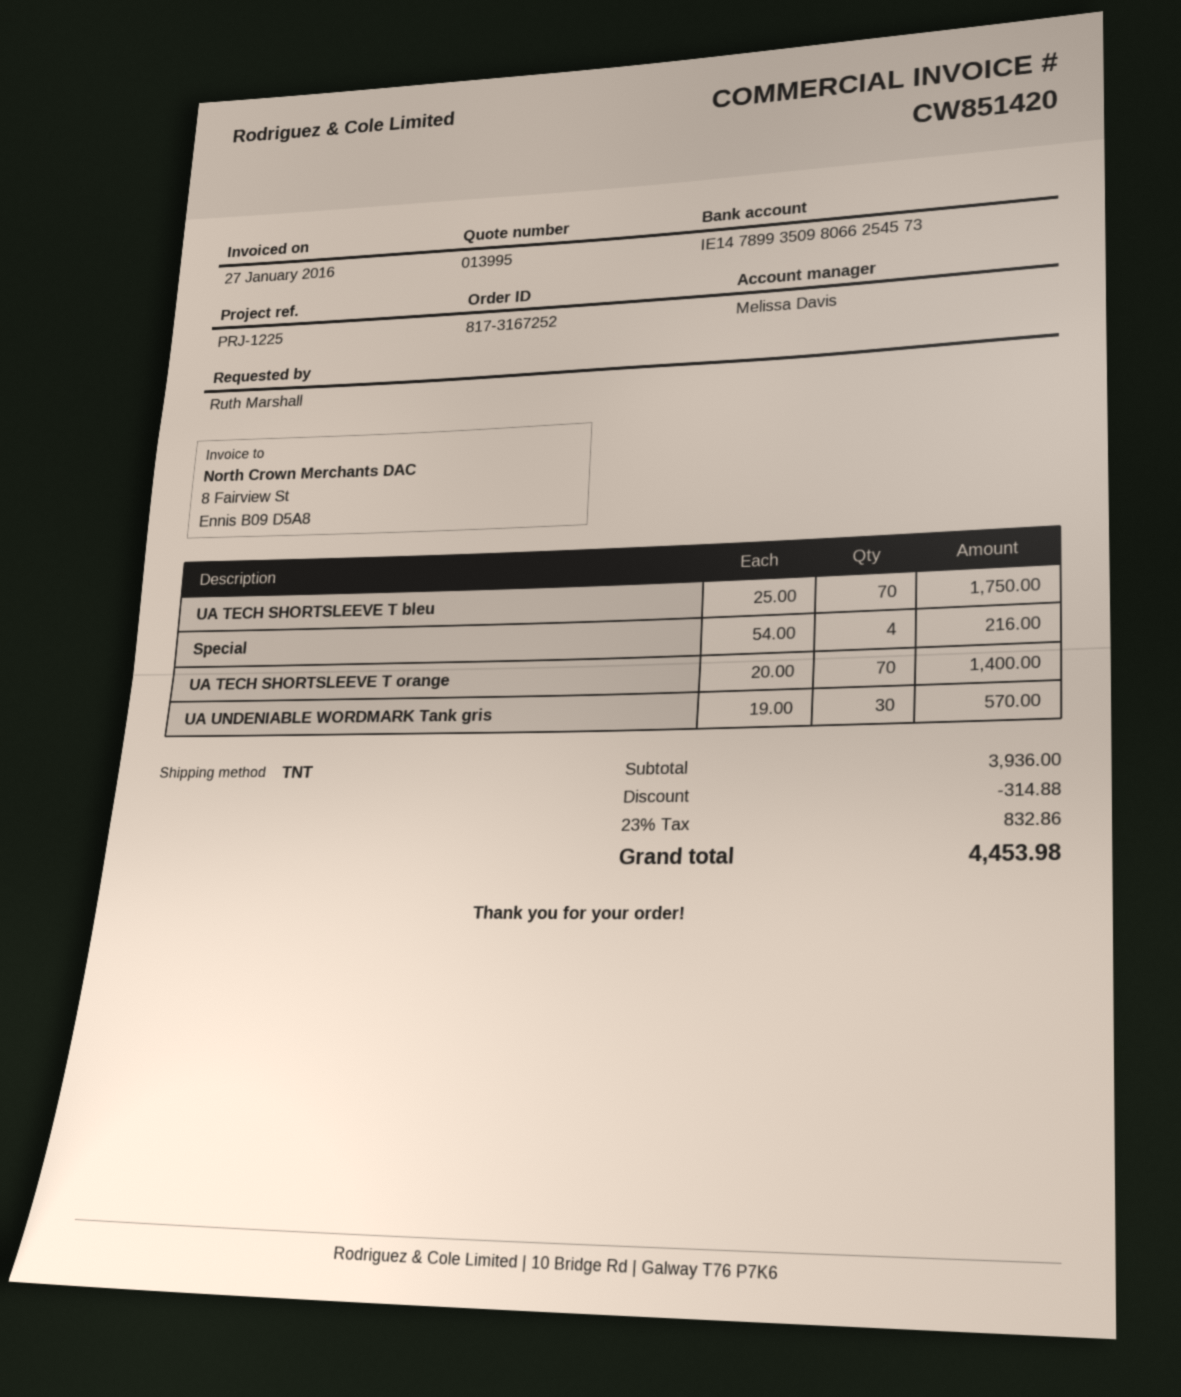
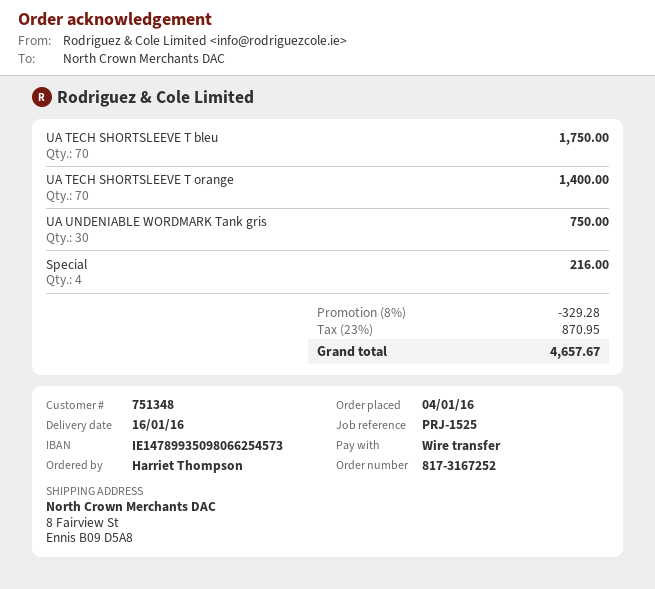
reference: PRJ-1225 -> PRJ-1525
ordered by: Ruth Marshall -> Harriet Thompson
UA UNDENIABLE WORDMARK Tank gris: 30 for 570.00 -> 30 for 750.00
discount: 314.88 -> 329.28
tax: 23% = 832.86 -> 23% = 870.95
total: 4453.98 -> 4657.67

